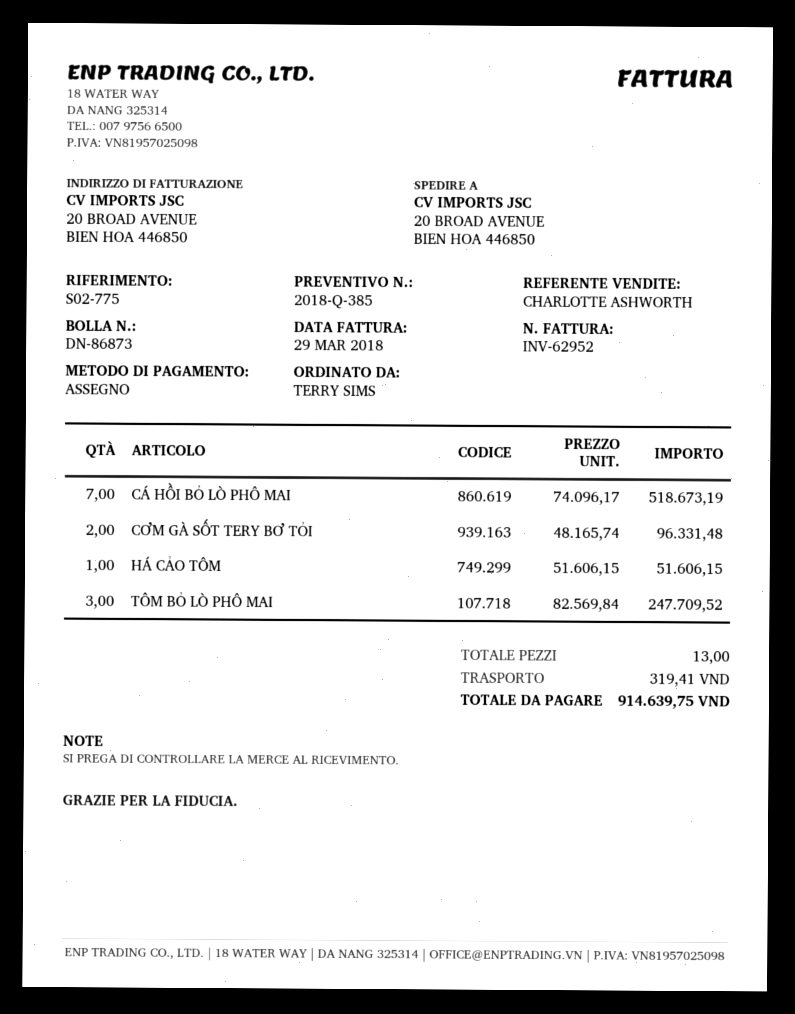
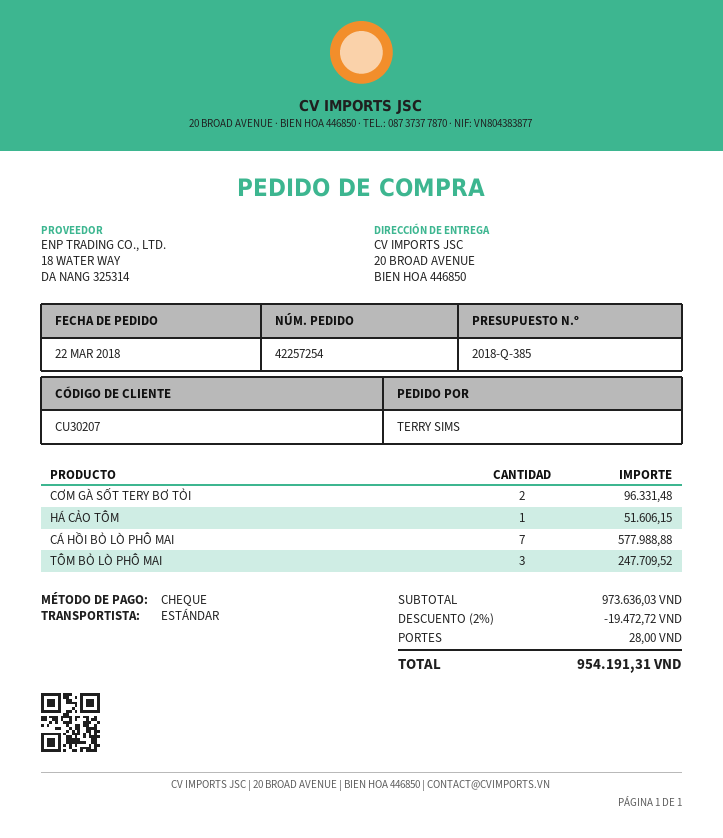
CÁ HỒI BỎ LÒ PHÔ MAI: 7 for 518673.19 -> 7 for 577988.88
discount: none -> 2% = 19472.72
shipping: 319.41 -> 28.00
total: 914639.75 -> 954191.31

